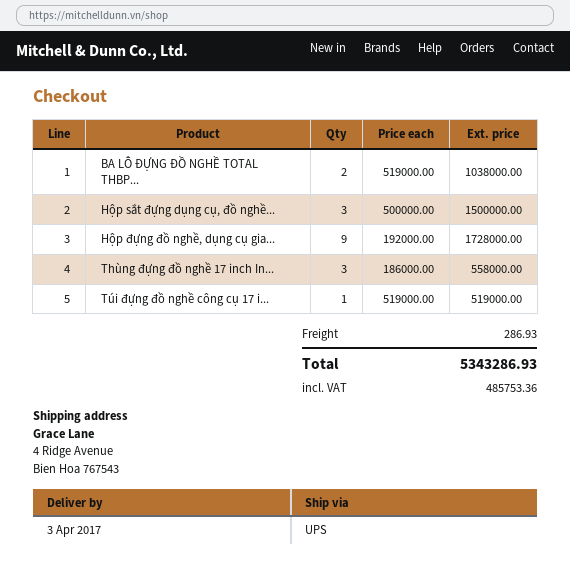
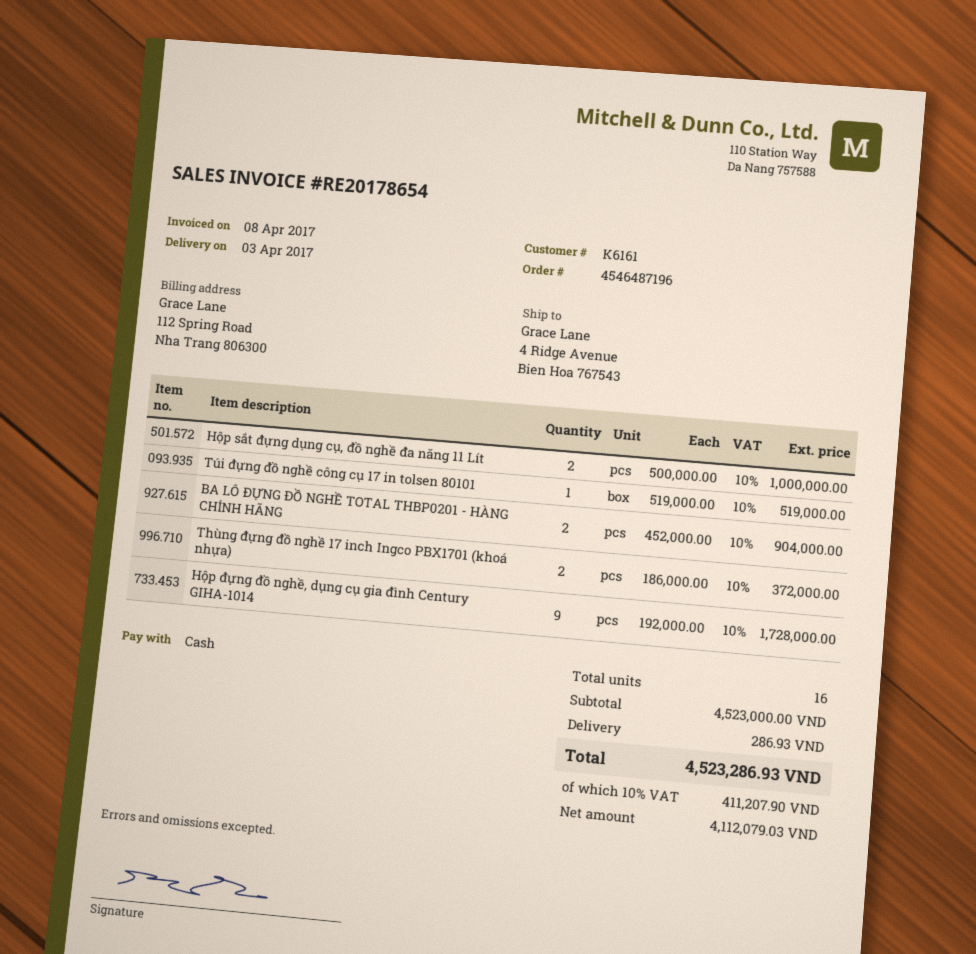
BA LÔ ĐỰNG ĐỒ NGHỀ TOTAL THBP...: 2 x 519000.00 = 1038000.00 -> 2 x 452000.00 = 904000.00
Hộp sắt đựng dụng cụ, đồ nghề...: 3 x 500000.00 = 1500000.00 -> 2 x 500000.00 = 1000000.00
Thùng đựng đồ nghề 17 inch In...: 3 x 186000.00 = 558000.00 -> 2 x 186000.00 = 372000.00
tax: 485753.36 -> 411207.90
total: 5343286.93 -> 4523286.93

